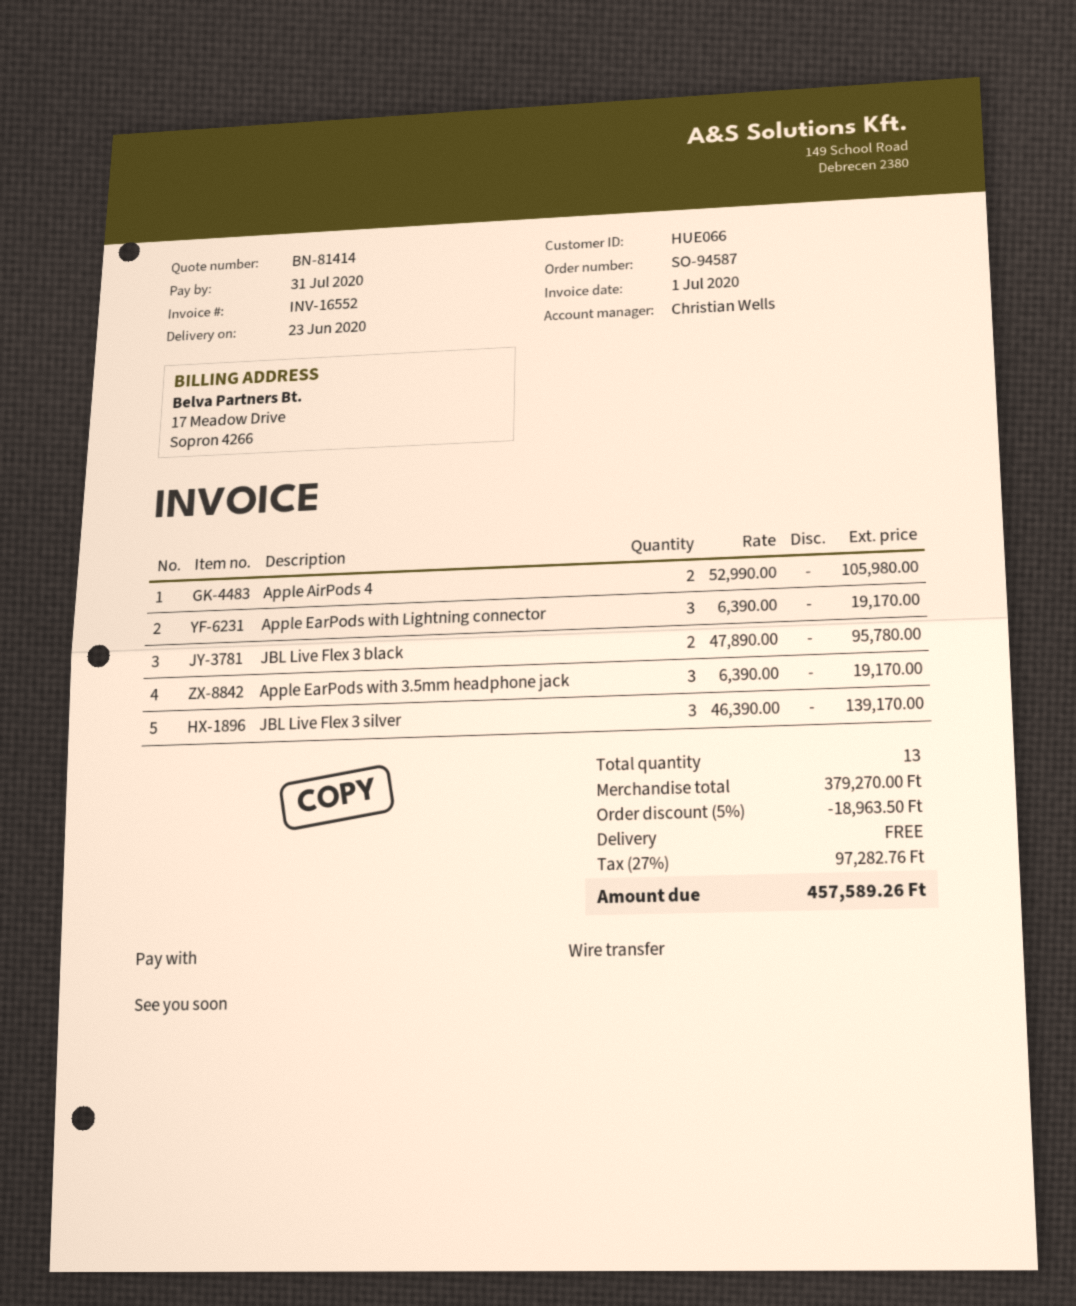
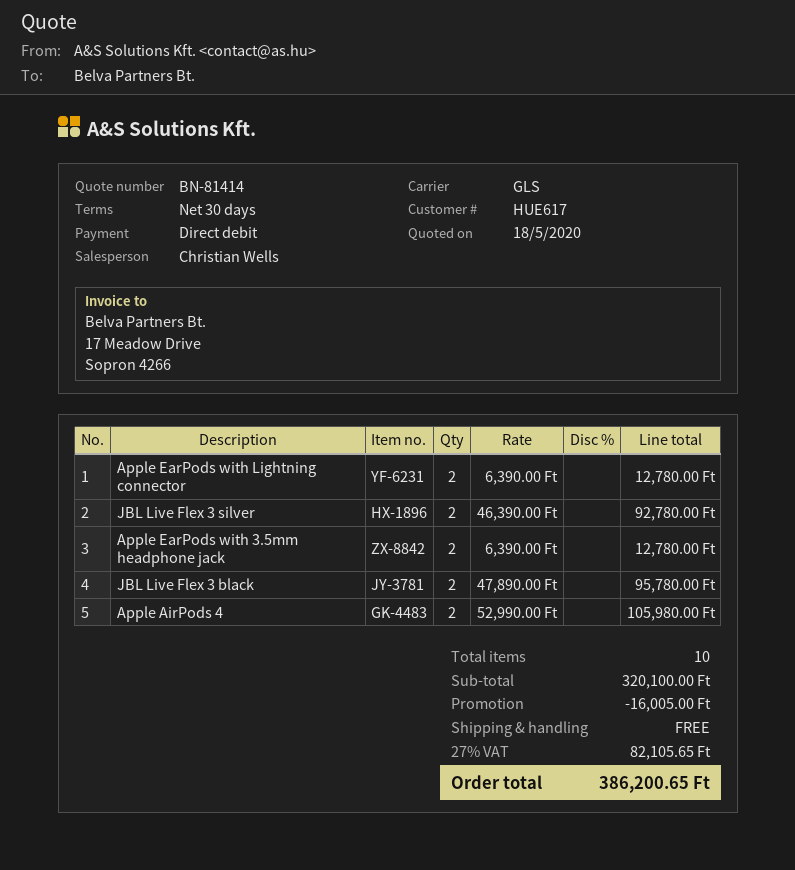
customer number: HUE066 -> HUE617
payment method: bank transfer -> direct debit
Apple EarPods with Lightning connector: 3 x 6390.00 = 19170.00 -> 2 x 6390.00 = 12780.00
Apple EarPods with 3.5mm headphone jack: 3 x 6390.00 = 19170.00 -> 2 x 6390.00 = 12780.00
JBL Live Flex 3 silver: 3 x 46390.00 = 139170.00 -> 2 x 46390.00 = 92780.00
total quantity: 13 -> 10
subtotal: 379270.00 -> 320100.00
discount: 18963.50 -> 16005.00
tax: 27% = 97282.76 -> 27% = 82105.65
total: 457589.26 -> 386200.65

